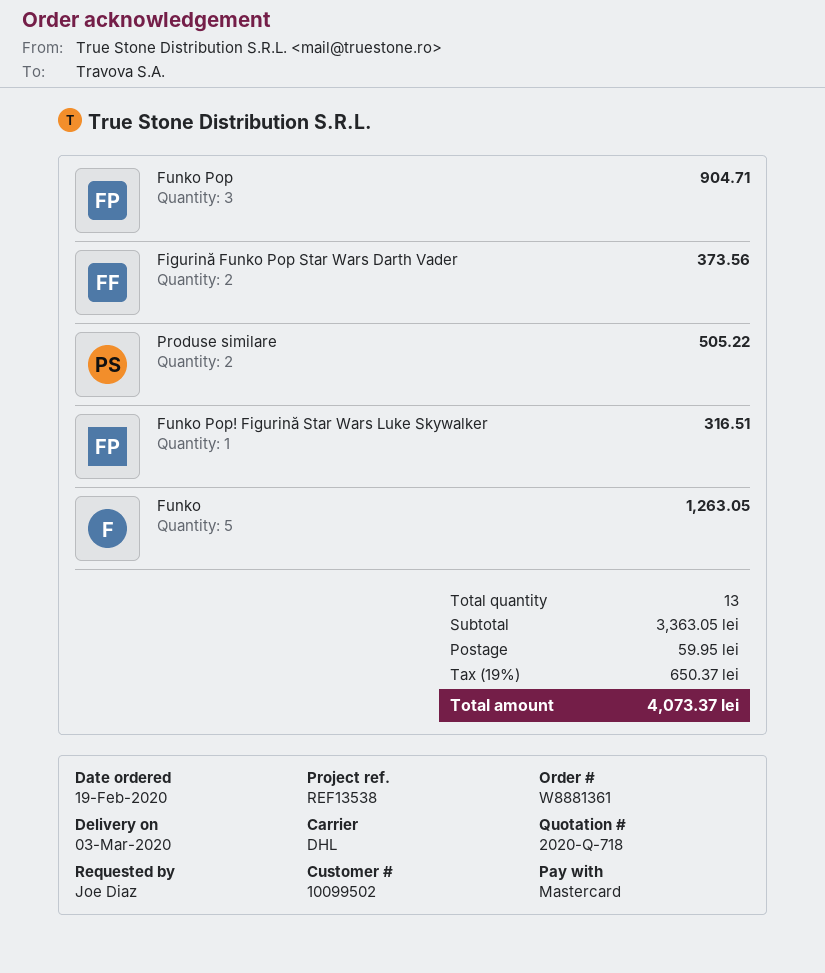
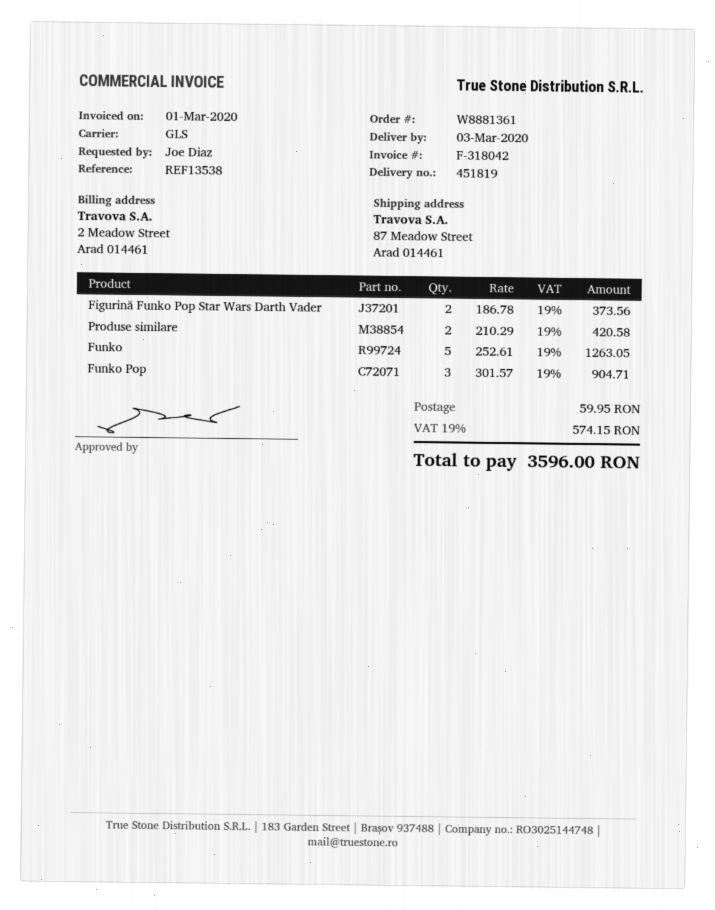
shipping method: DHL -> GLS
Produse similare: 2 for 505.22 -> 2 for 420.58
Funko Pop! Figurină Star Wars Luke Skywalker: 1 for 316.51 -> none
tax: 19% = 650.37 -> 19% = 574.15
total: 4073.37 -> 3596.00

